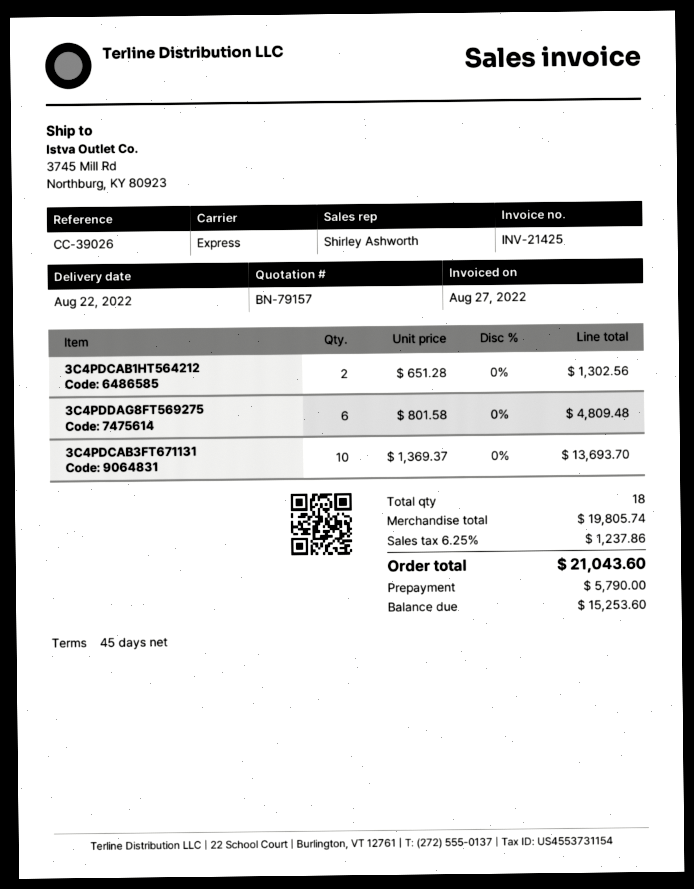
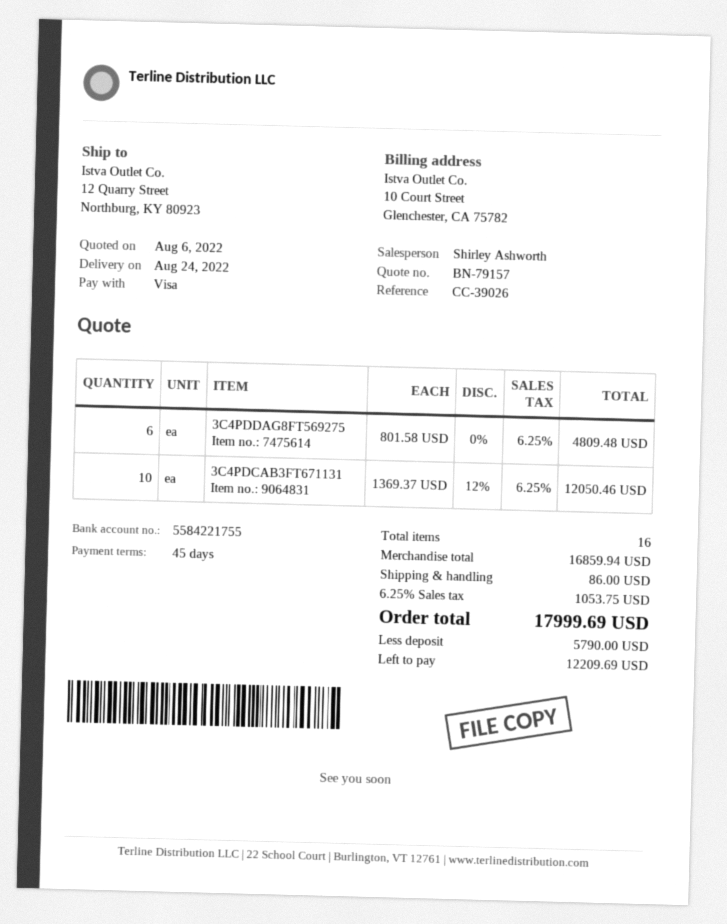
delivery date: 2022-08-22 -> 2022-08-24
ship to: 3745 Mill Rd, Northburg, KY 80923 -> 12 Quarry Street, Northburg, KY 80923
3C4PDCAB1HT564212: 2 x 651.28 = 1302.56 -> none
3C4PDCAB3FT671131: 10 x 1369.37 = 13693.70 -> 10 x 1369.37 - 12% = 12050.46
total quantity: 18 -> 16
subtotal: 19805.74 -> 16859.94
shipping: none -> 86.00
tax: 6.25% = 1237.86 -> 6.25% = 1053.75
total: 21043.60 -> 17999.69
balance: 15253.60 -> 12209.69

